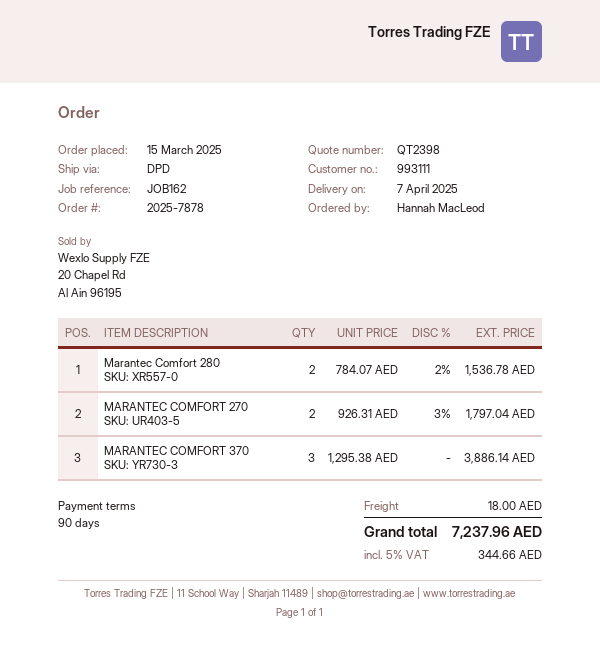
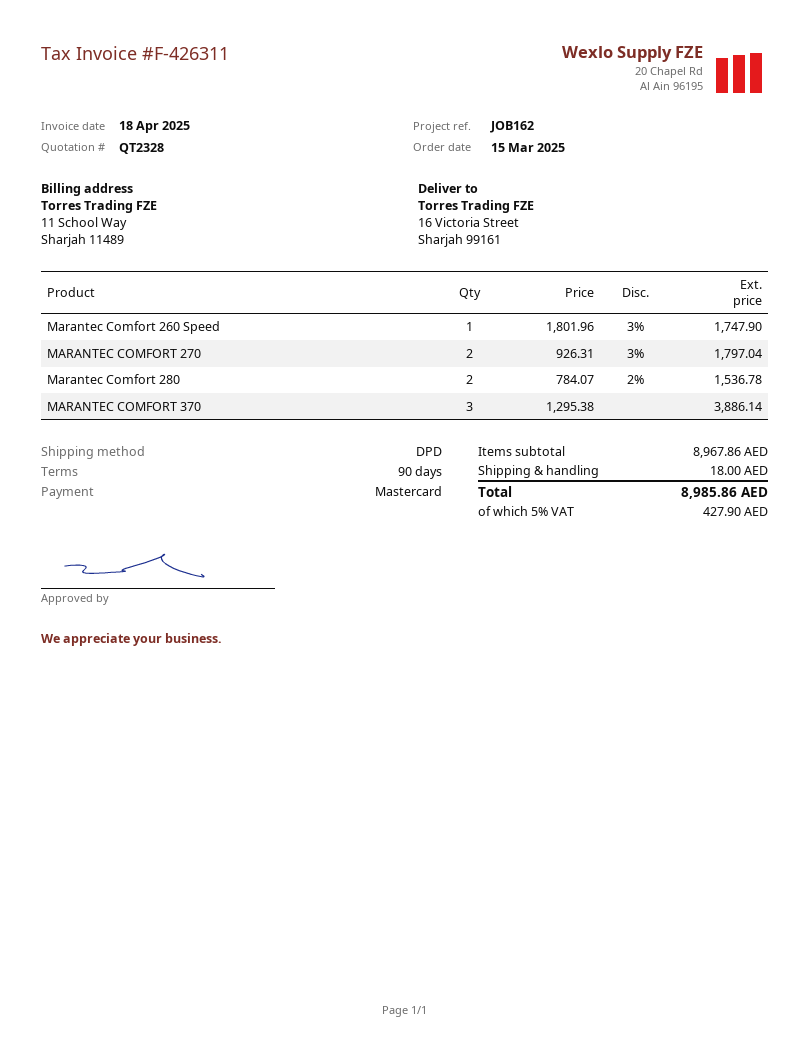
quote number: QT2398 -> QT2328
Marantec Comfort 260 Speed: none -> 1 x 1801.96 - 3% = 1747.90
tax: 5% = 344.66 -> 5% = 427.90
total: 7237.96 -> 8985.86

